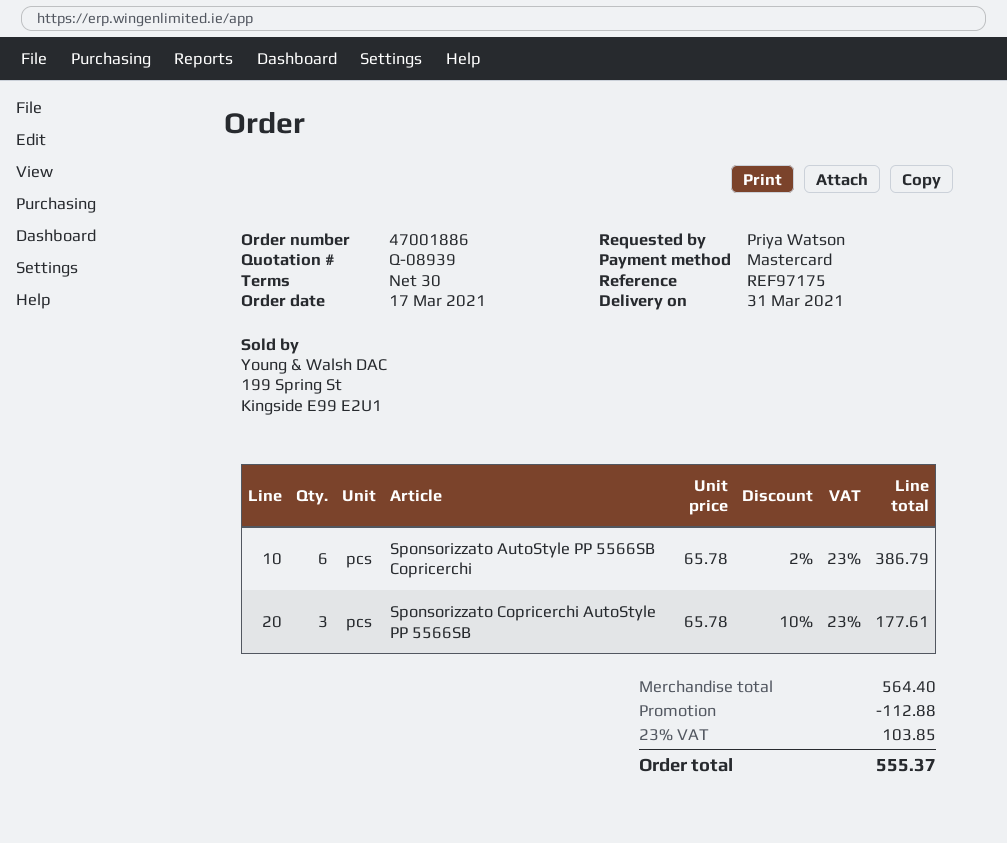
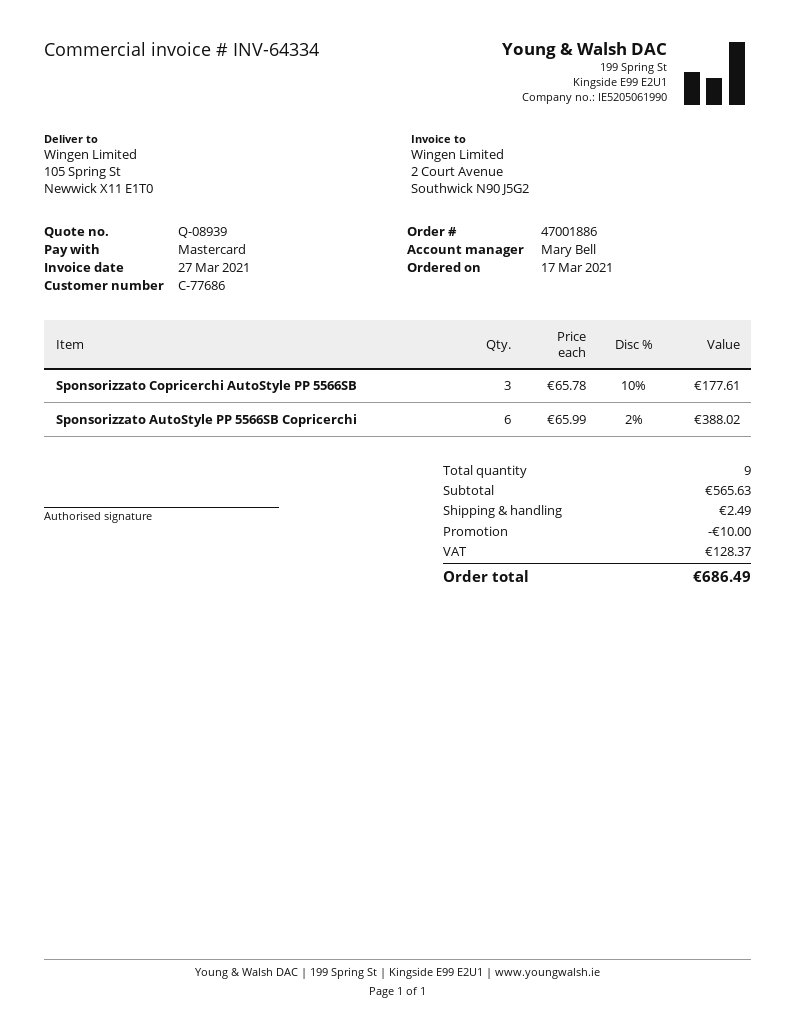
Sponsorizzato AutoStyle PP 5566SB Copricerchi: 6 x 65.78 - 2% = 386.79 -> 6 x 65.99 - 2% = 388.02
subtotal: 564.40 -> 565.63
discount: 112.88 -> 10.00
shipping: none -> 2.49
tax: 103.85 -> 128.37
total: 555.37 -> 686.49

